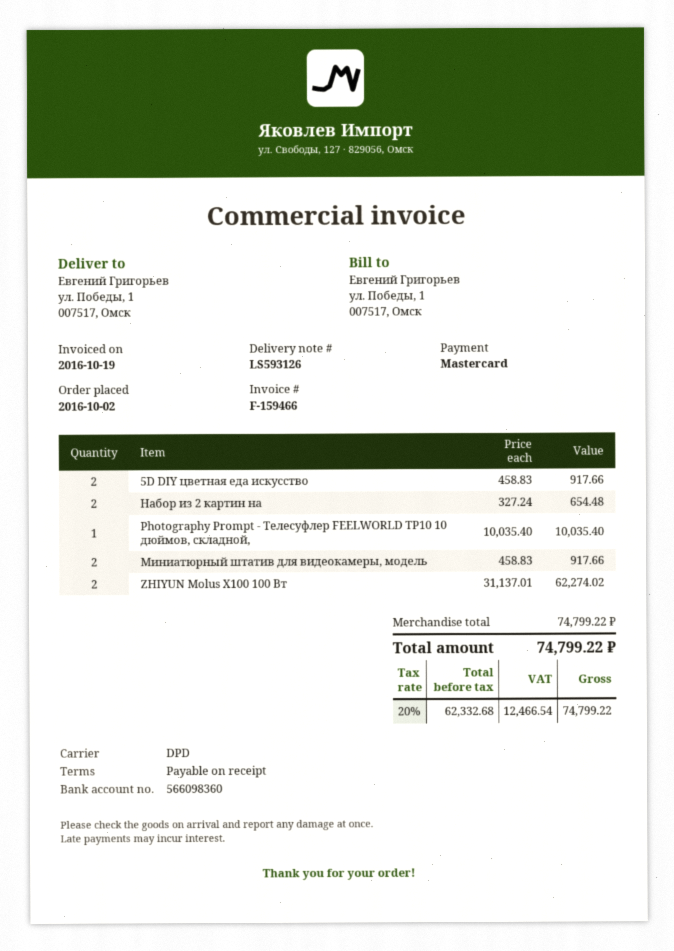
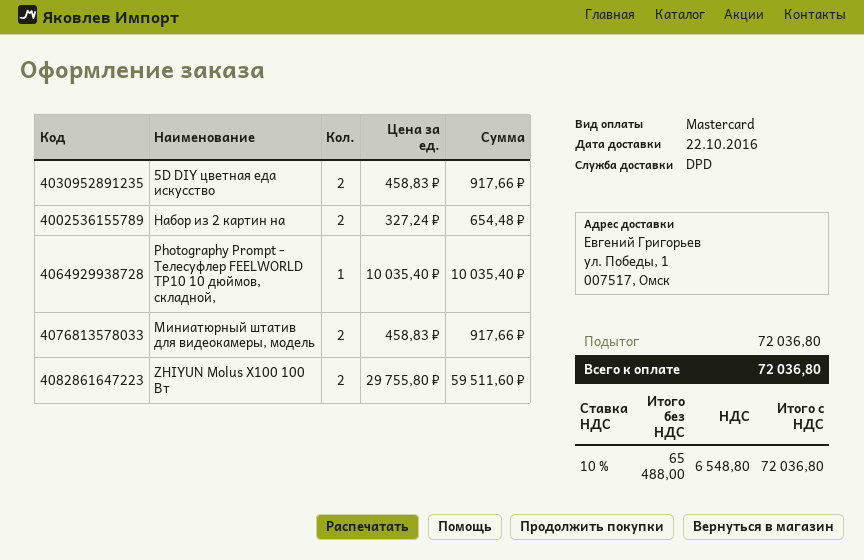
ZHIYUN Molus X100 100 Вт: 2 x 31137.01 = 62274.02 -> 2 x 29755.80 = 59511.60
subtotal: 74799.22 -> 72036.80
net: 62332.68 -> 65488.00
tax: 20% = 12466.54 -> 10% = 6548.80
total: 74799.22 -> 72036.80

